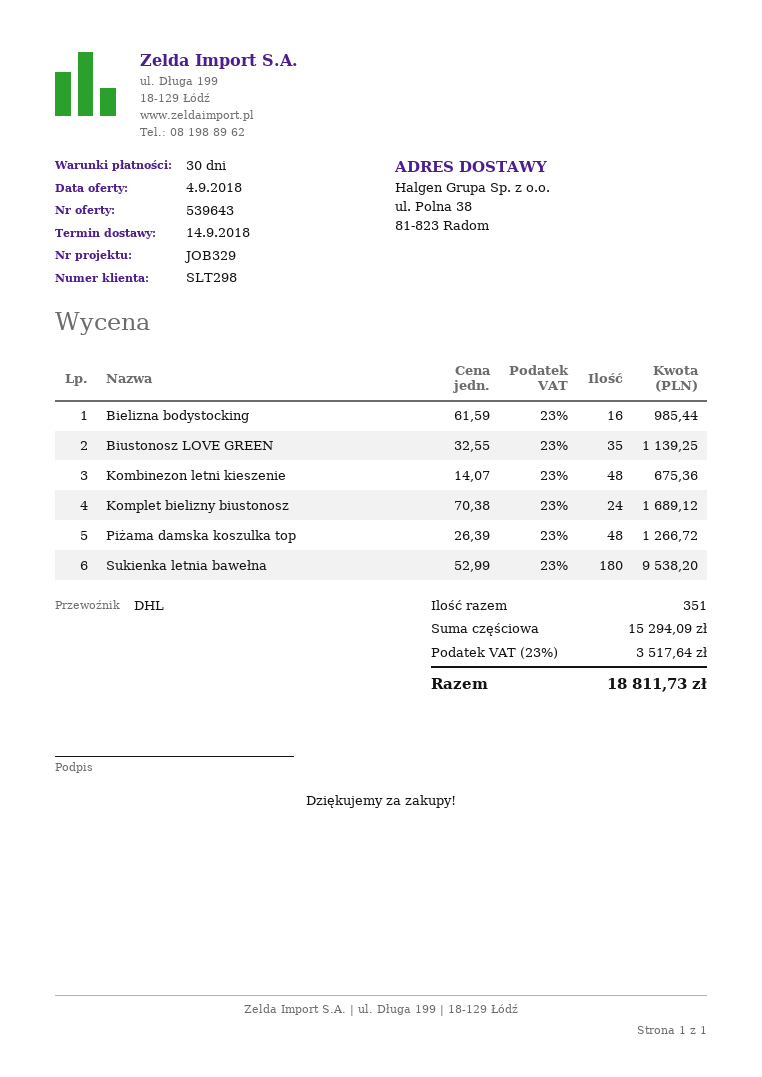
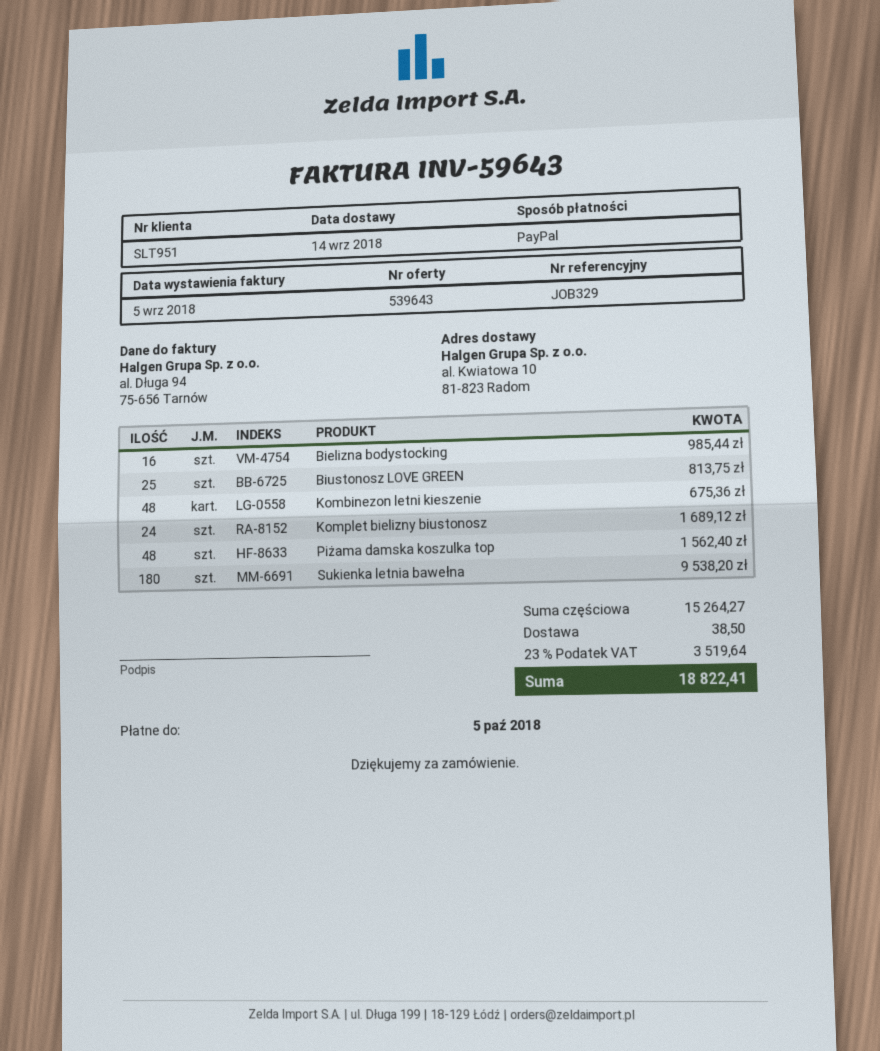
customer number: SLT298 -> SLT951
ship to: ul. Polna 38, 81-823 Radom -> al. Kwiatowa 10, 81-823 Radom
Biustonosz LOVE GREEN: 35 for 1139.25 -> 25 for 813.75
Piżama damska koszulka top: 48 for 1266.72 -> 48 for 1562.40
subtotal: 15294.09 -> 15264.27
shipping: none -> 38.50
tax: 23% = 3517.64 -> 23% = 3519.64
total: 18811.73 -> 18822.41

